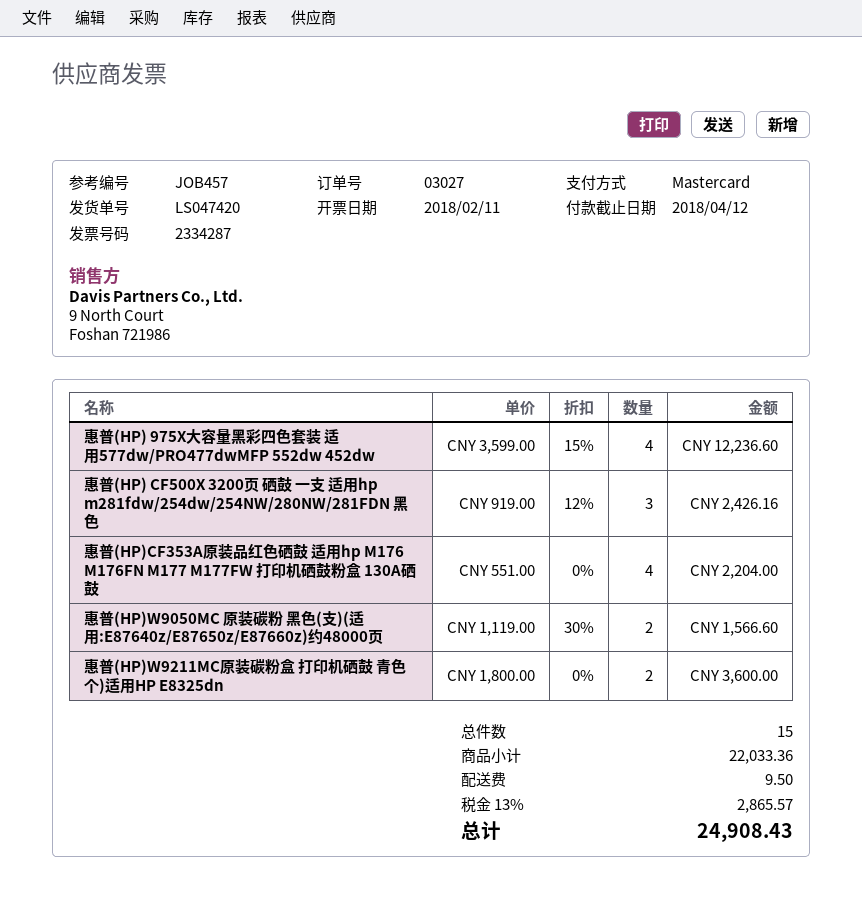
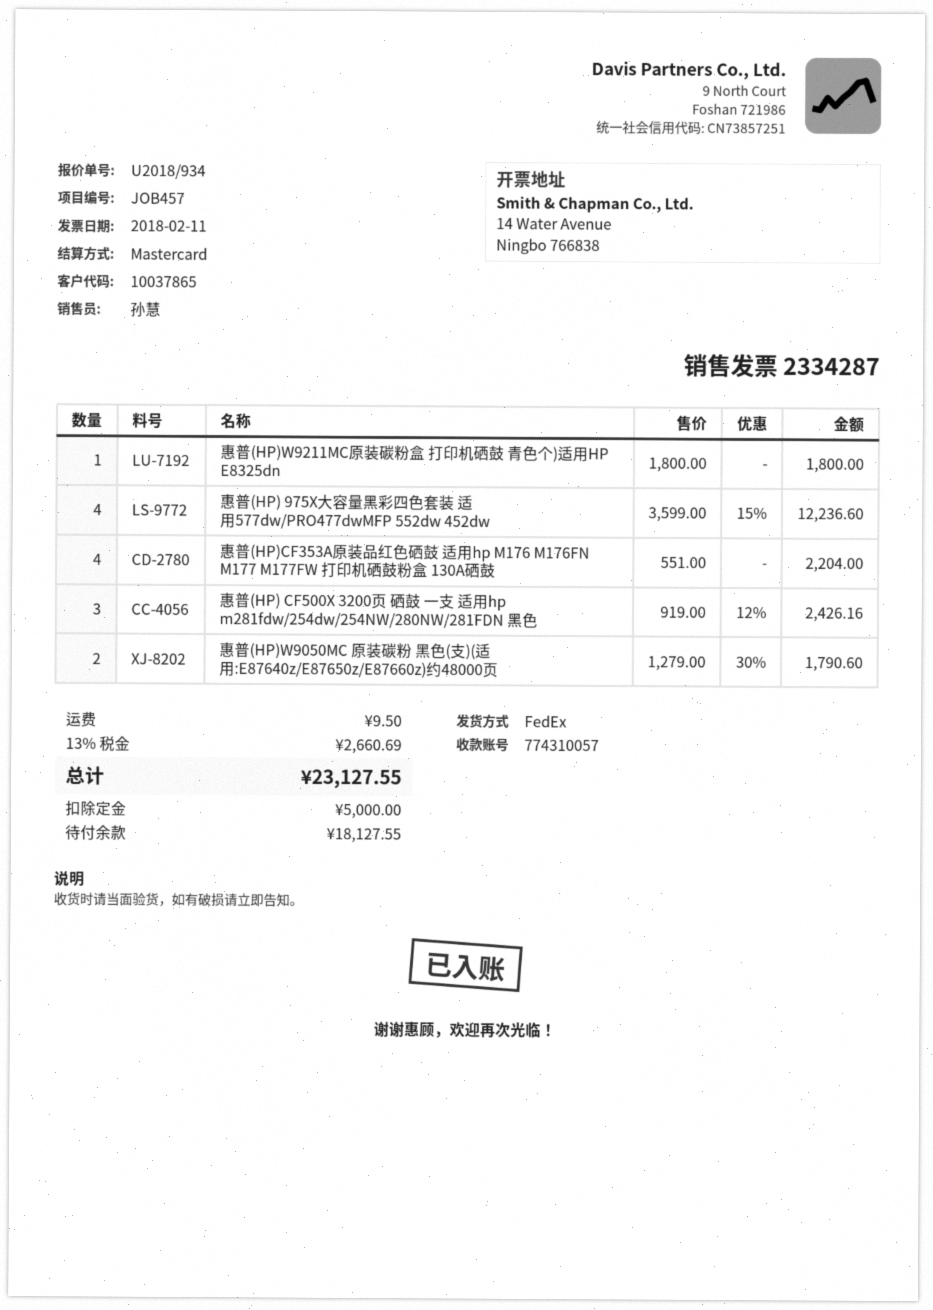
惠普(HP)W9050MC 原装碳粉 黑色(支)(适用:E87640z/E87650z/E87660z)约48000页: 2 x 1119.00 - 30% = 1566.60 -> 2 x 1279.00 - 30% = 1790.60
惠普(HP)W9211MC原装碳粉盒 打印机硒鼓 青色个)适用HP E8325dn: 2 x 1800.00 = 3600.00 -> 1 x 1800.00 = 1800.00
tax: 13% = 2865.57 -> 13% = 2660.69
total: 24908.43 -> 23127.55

